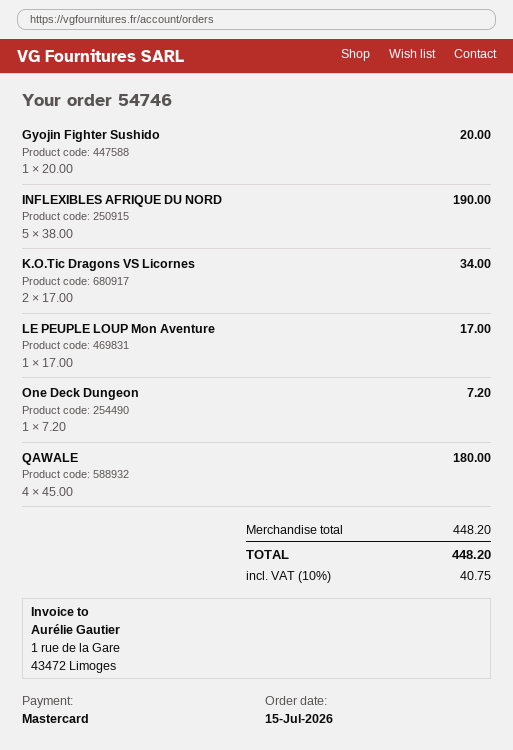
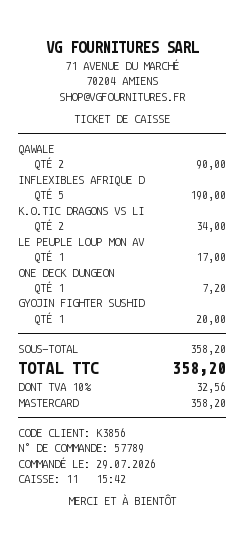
order number: 54746 -> 57789
order date: 2026-07-15 -> 2026-07-29
QAWALE: 4 for 180.00 -> 2 for 90.00
subtotal: 448.20 -> 358.20
tax: 10% = 40.75 -> 10% = 32.56
total: 448.20 -> 358.20

